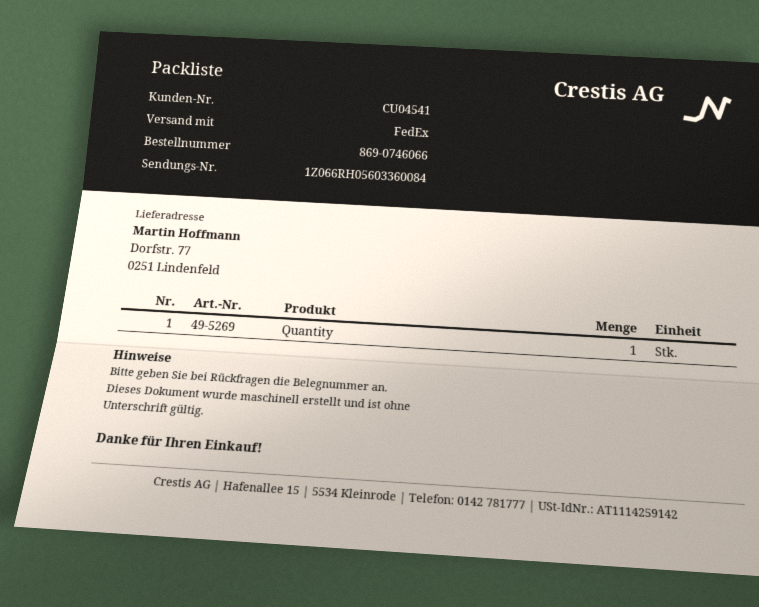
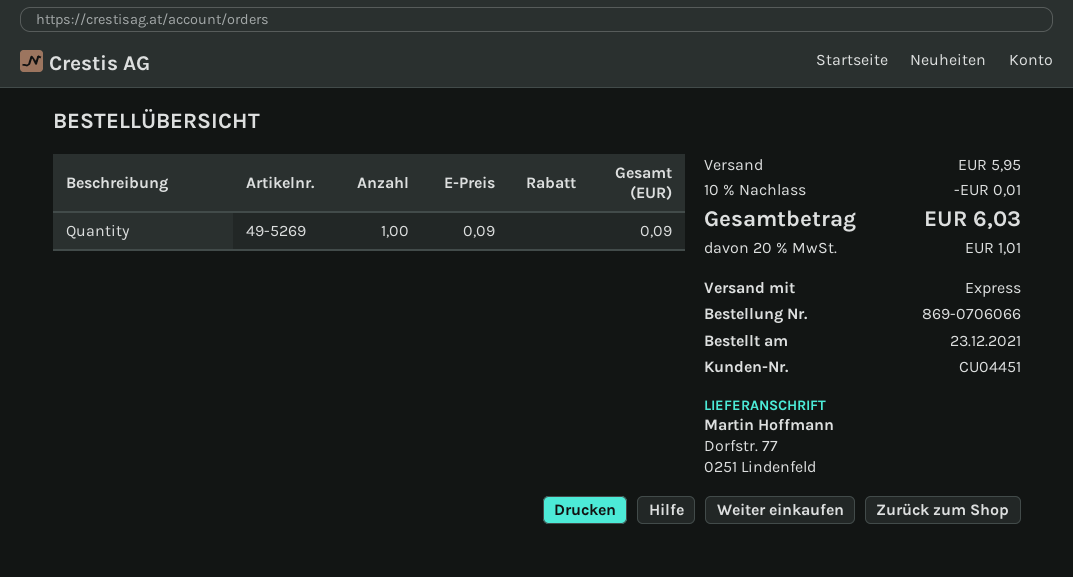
order number: 869-0746066 -> 869-0706066
customer number: CU04541 -> CU04451
shipping method: FedEx -> express

